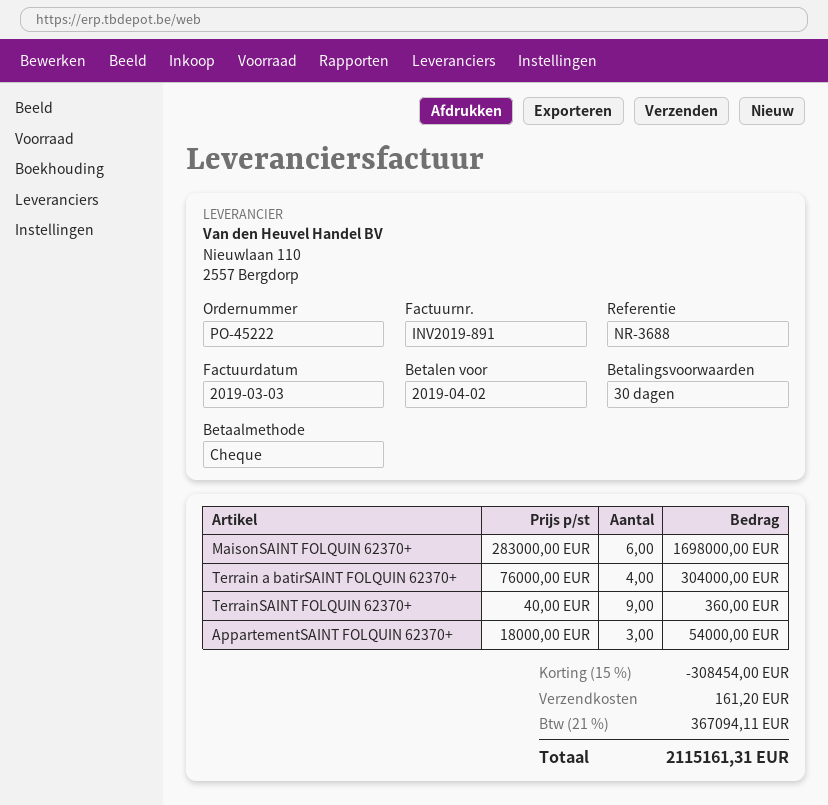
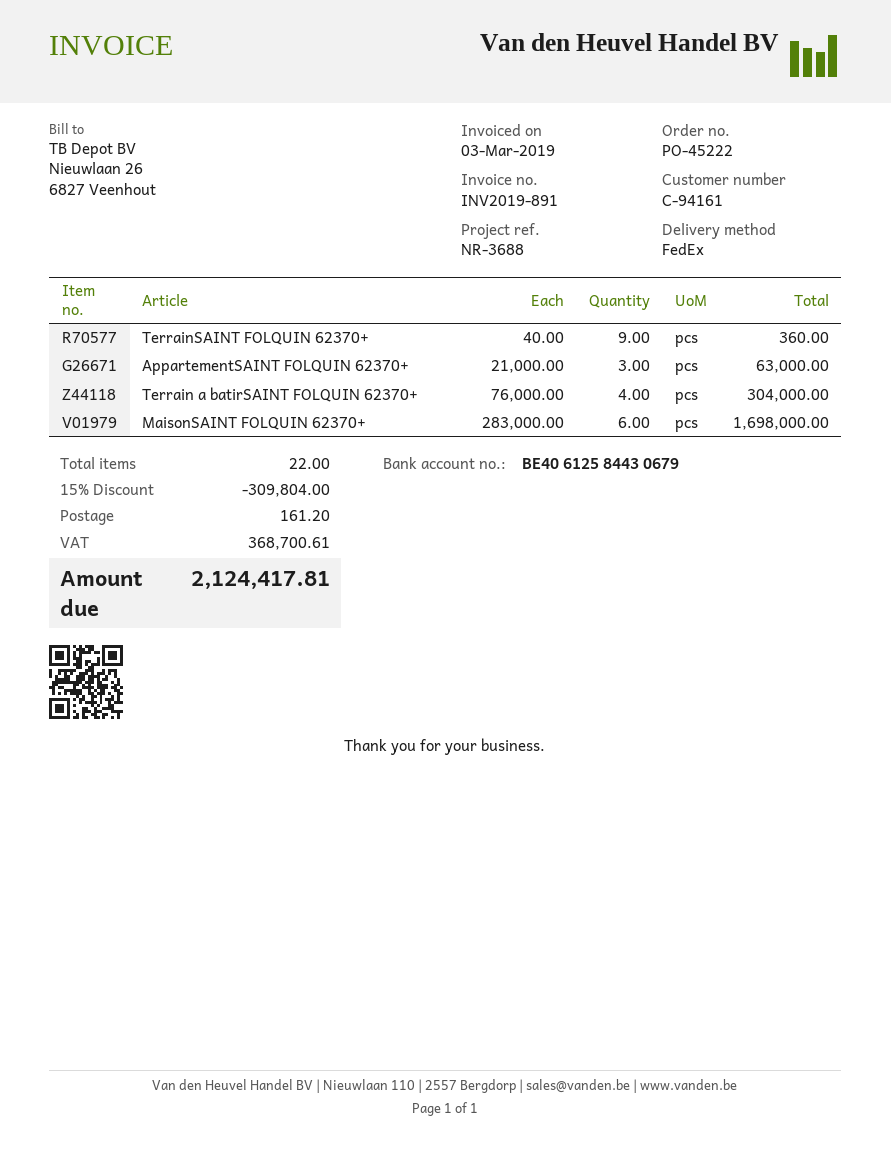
AppartementSAINT FOLQUIN 62370+: 3 x 18000.00 = 54000.00 -> 3 x 21000.00 = 63000.00
discount: 15% = 308454.00 -> 15% = 309804.00
tax: 367094.11 -> 368700.61
total: 2115161.31 -> 2124417.81

